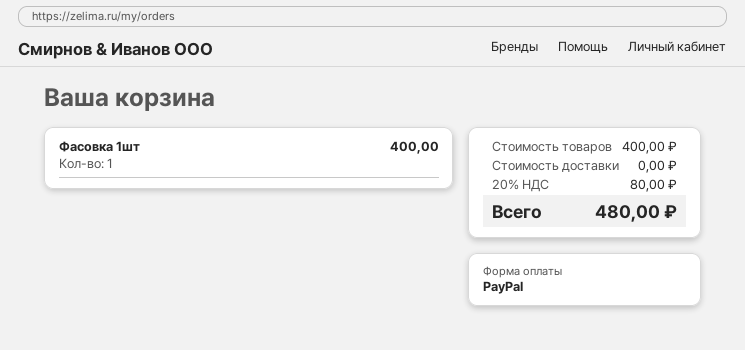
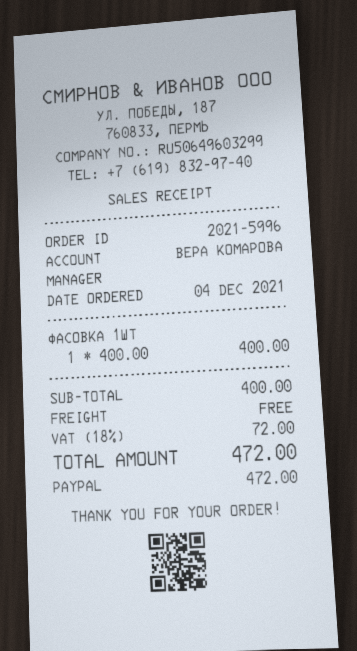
tax: 20% = 80.00 -> 18% = 72.00
total: 480.00 -> 472.00

